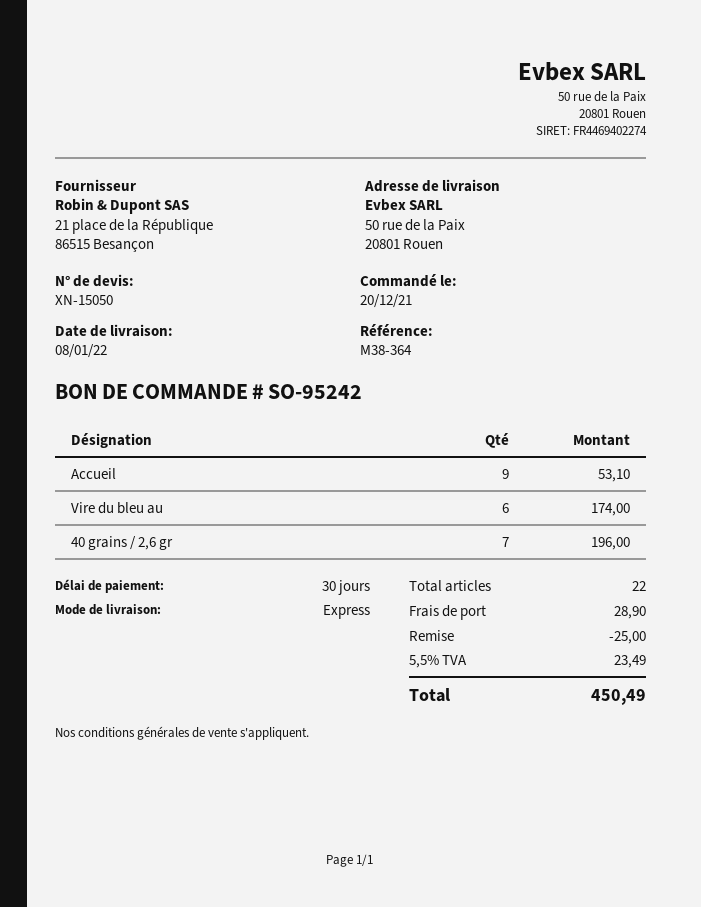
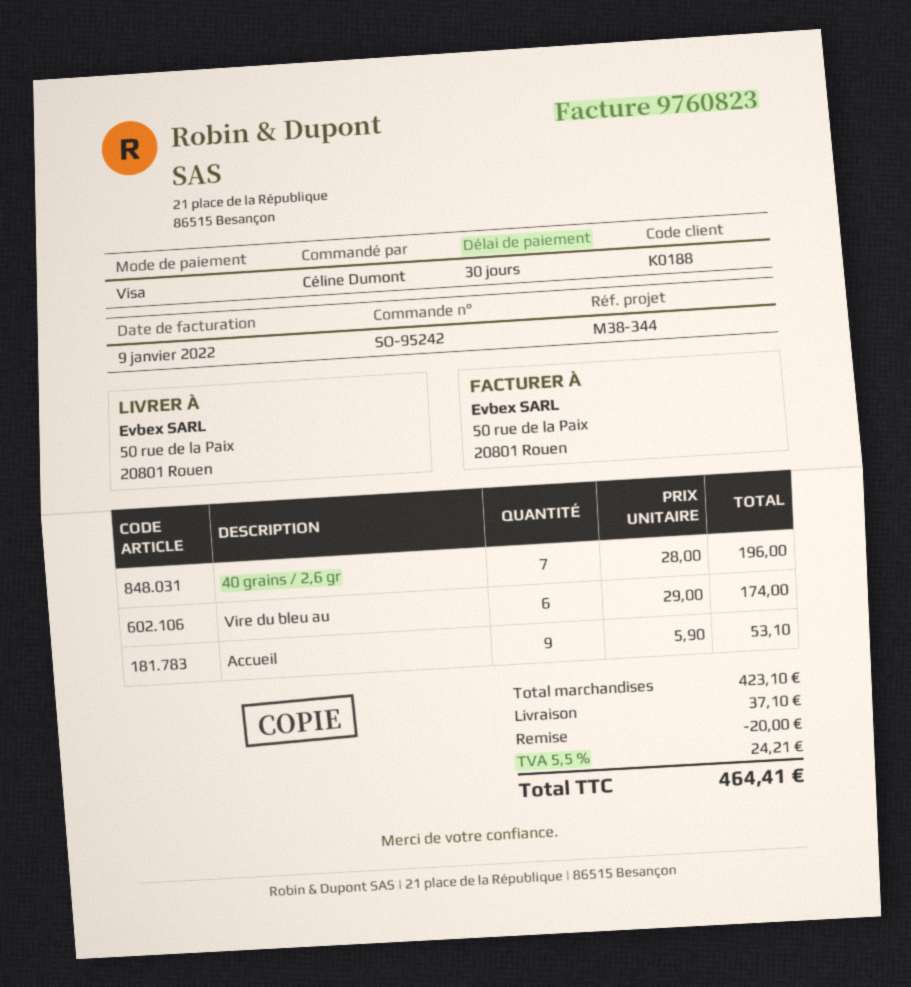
reference: M38-364 -> M38-344
discount: 25.00 -> 20.00
shipping: 28.90 -> 37.10
tax: 5.5% = 23.49 -> 5.5% = 24.21
total: 450.49 -> 464.41

